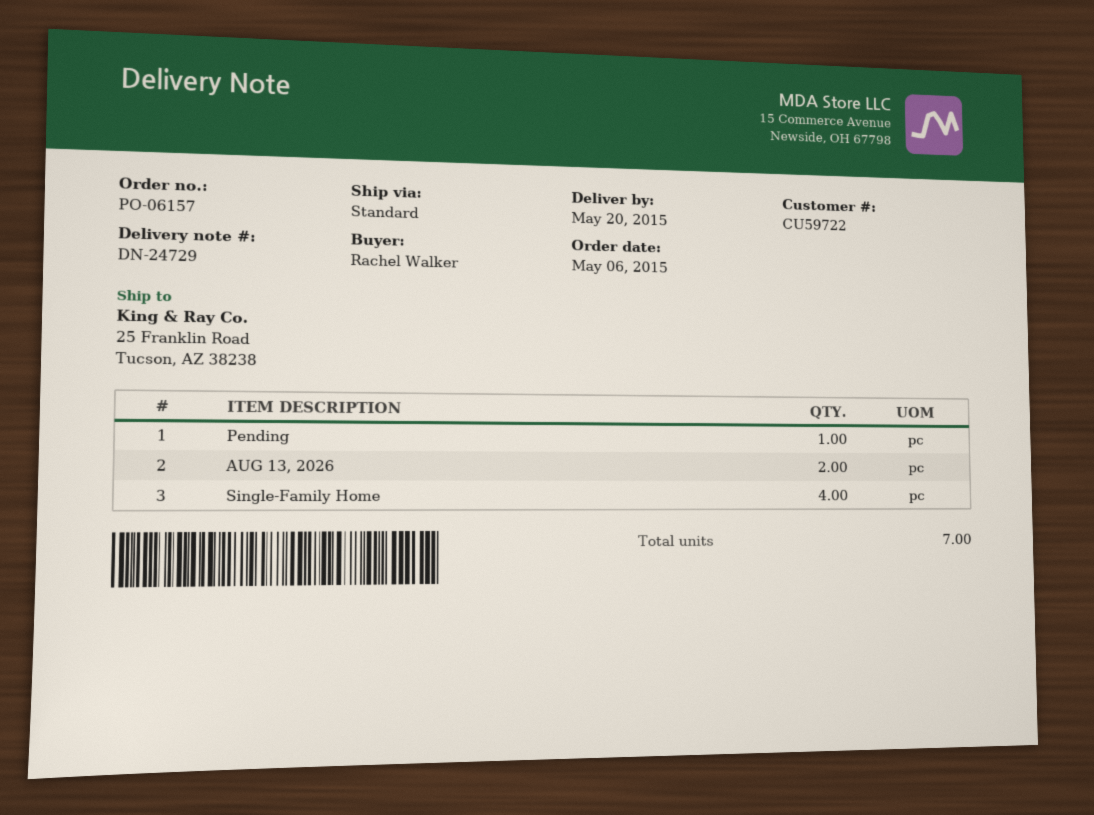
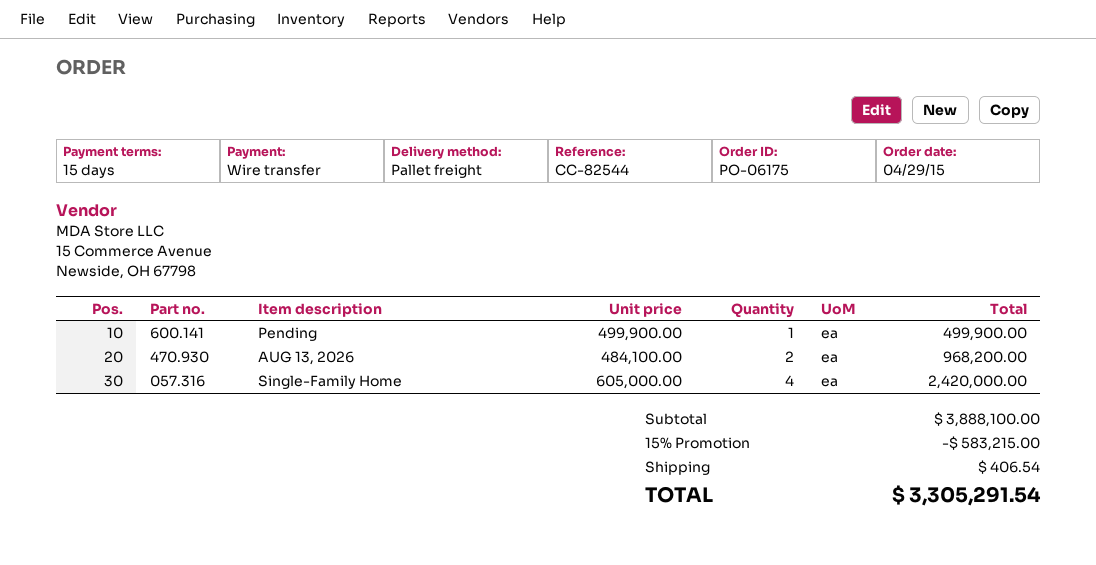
order number: PO-06157 -> PO-06175
order date: 2015-05-06 -> 2015-04-29
shipping method: standard -> pallet freight

